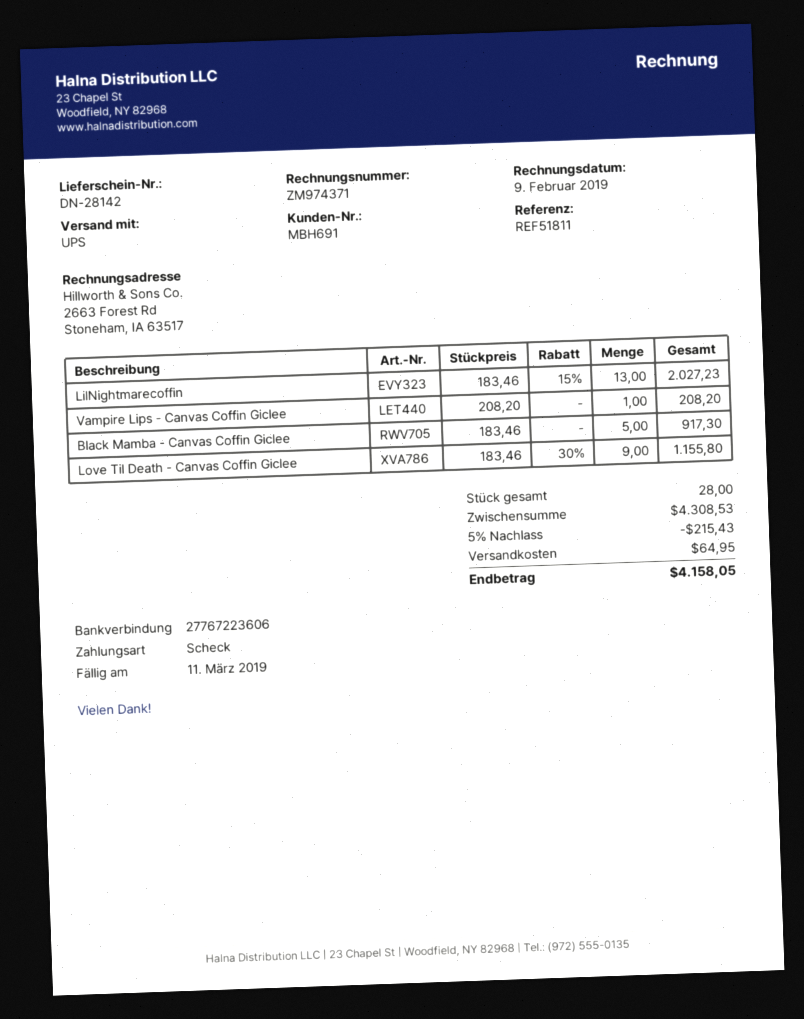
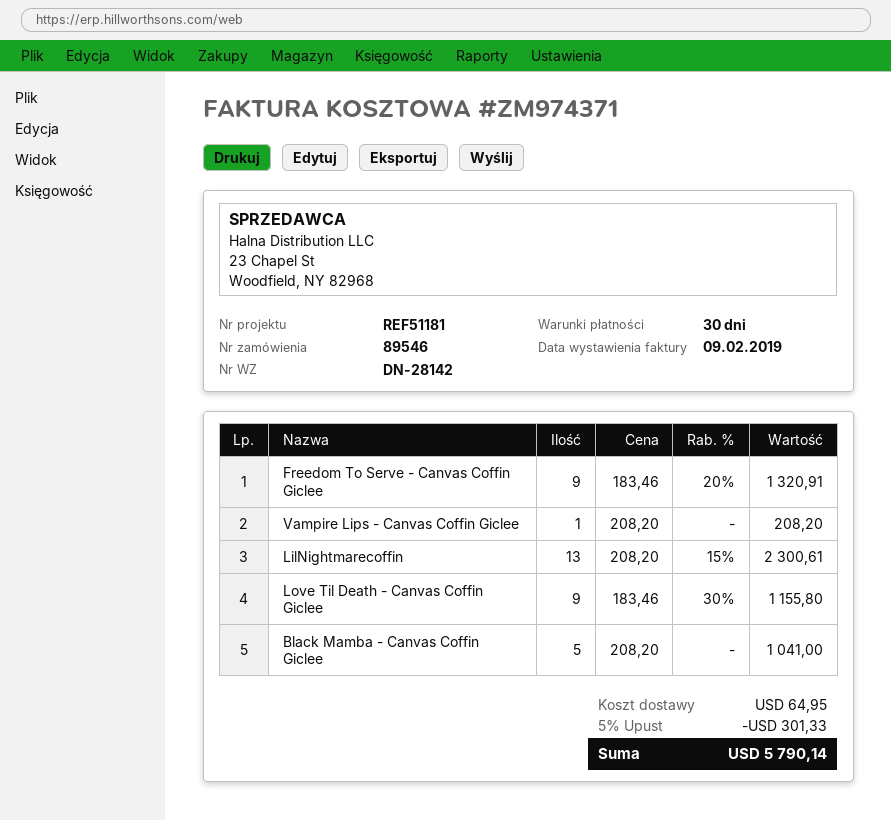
reference: REF51811 -> REF51181
LilNightmarecoffin: 13 x 183.46 - 15% = 2027.23 -> 13 x 208.20 - 15% = 2300.61
Black Mamba - Canvas Coffin Giclee: 5 x 183.46 = 917.30 -> 5 x 208.20 = 1041.00
Freedom To Serve - Canvas Coffin Giclee: none -> 9 x 183.46 - 20% = 1320.91
discount: 5% = 215.43 -> 5% = 301.33
total: 4158.05 -> 5790.14

